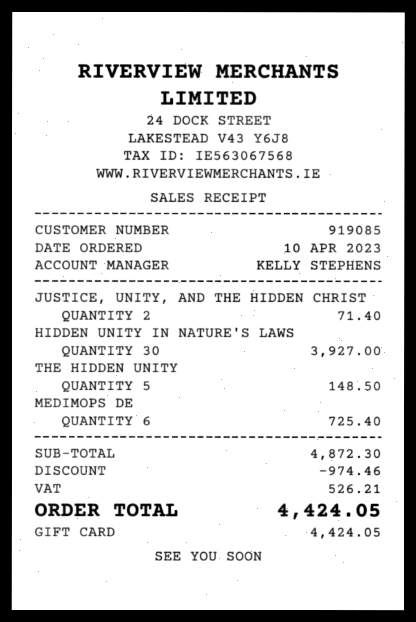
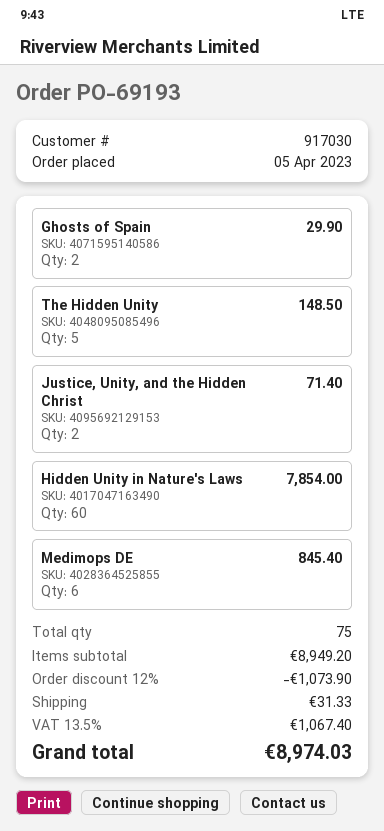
order date: 2023-04-10 -> 2023-04-05
customer number: 919085 -> 917030
HIDDEN UNITY IN NATURE'S LAWS: 30 for 3927.00 -> 60 for 7854.00
MEDIMOPS DE: 6 for 725.40 -> 6 for 845.40
Ghosts of Spain: none -> 2 for 29.90
subtotal: 4872.30 -> 8949.20
discount: 974.46 -> 1073.90
shipping: none -> 31.33
tax: 526.21 -> 1067.40
total: 4424.05 -> 8974.03

